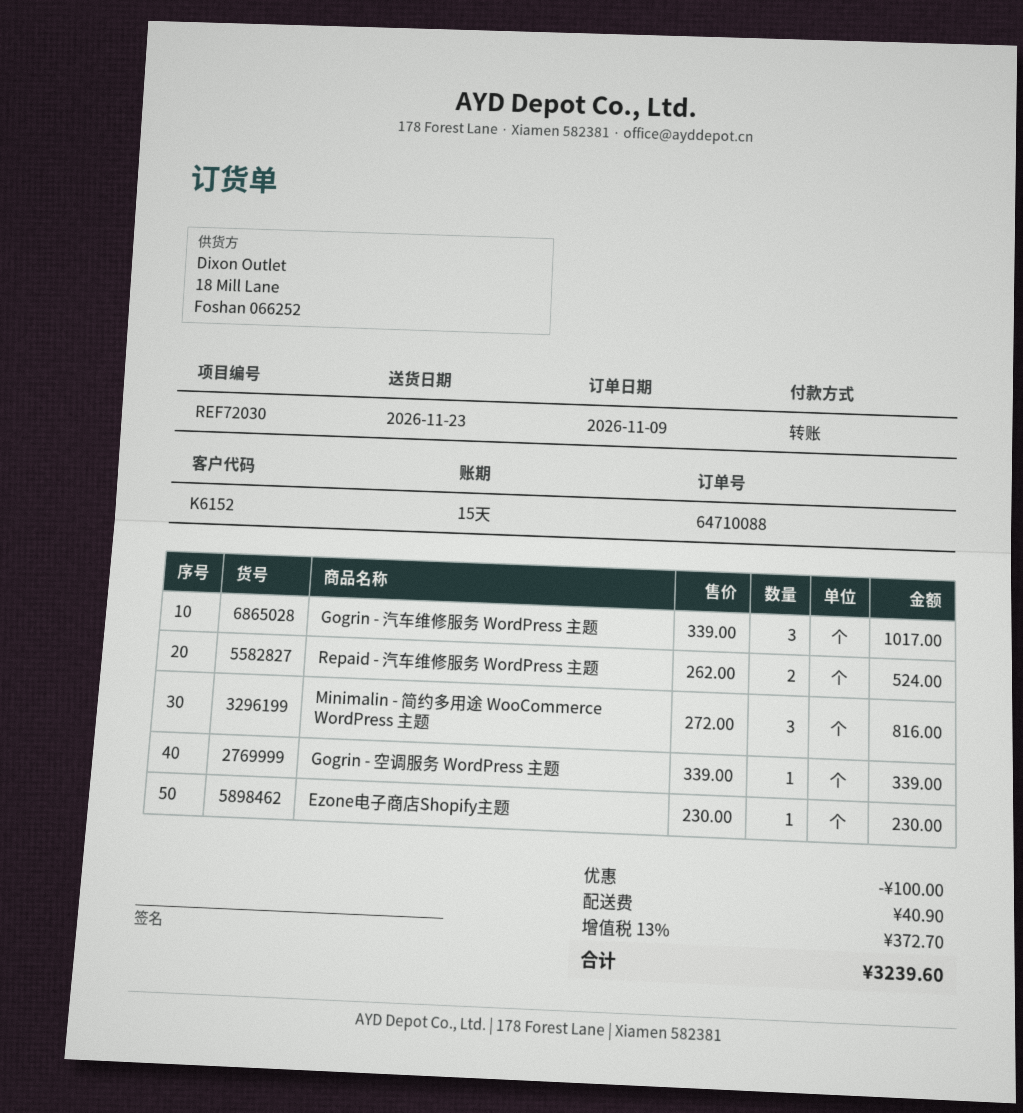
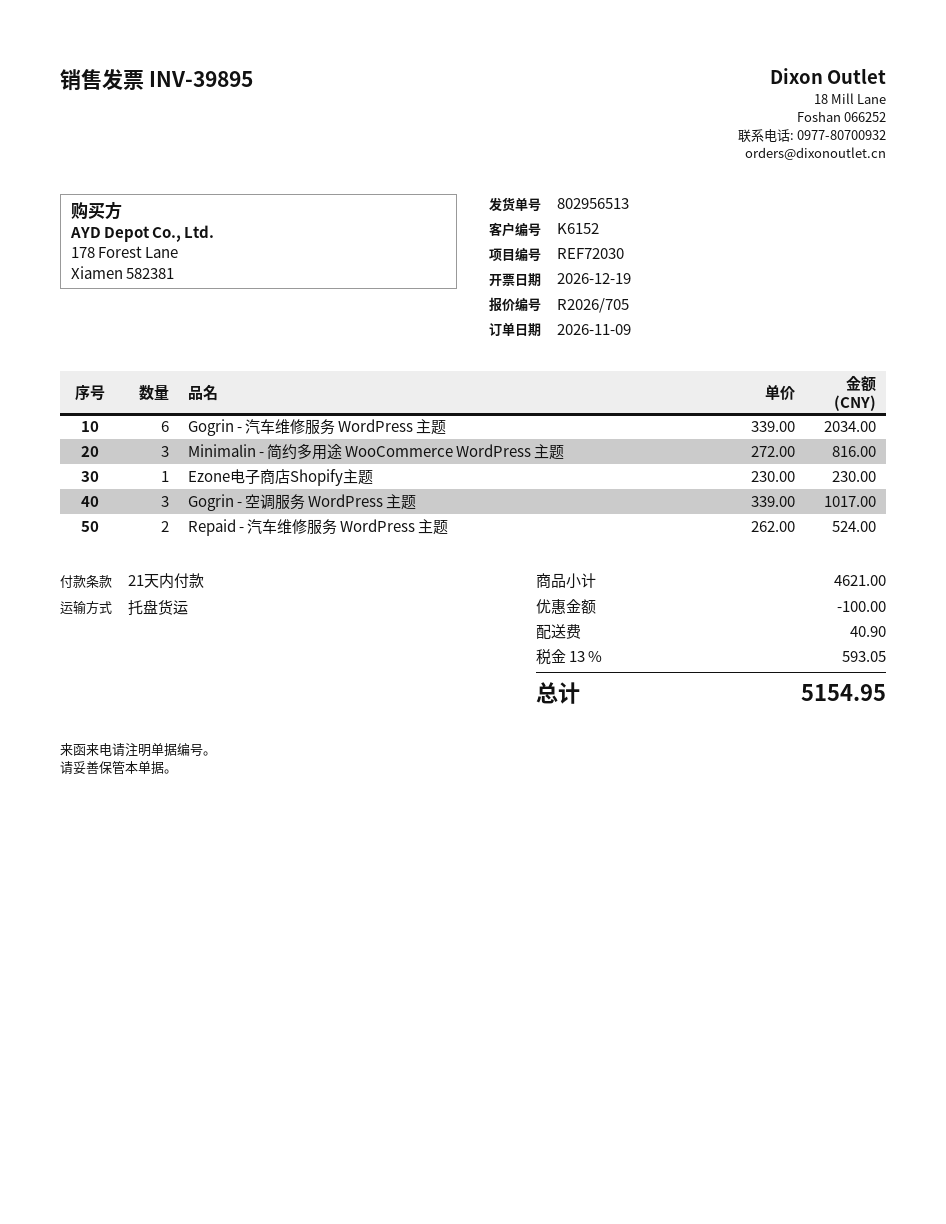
payment terms: 15 days -> 21 days
Gogrin - 汽车维修服务 WordPress 主题: 3 x 339.00 = 1017.00 -> 6 x 339.00 = 2034.00
Gogrin - 空调服务 WordPress 主题: 1 x 339.00 = 339.00 -> 3 x 339.00 = 1017.00
tax: 13% = 372.70 -> 13% = 593.05
total: 3239.60 -> 5154.95

